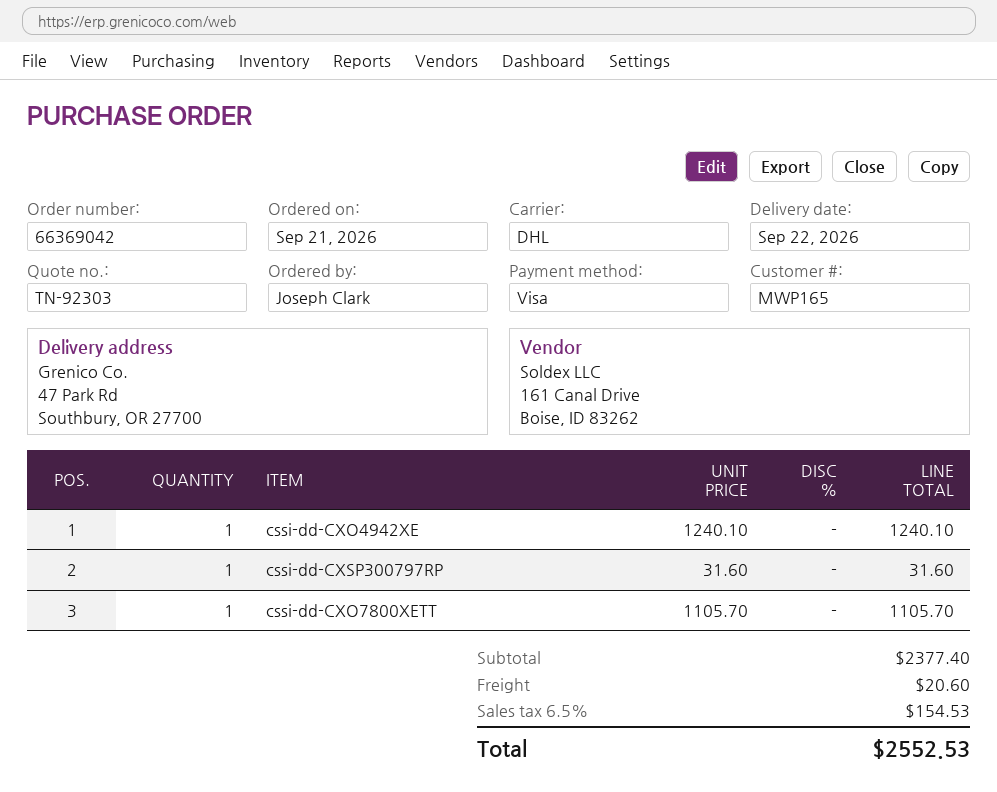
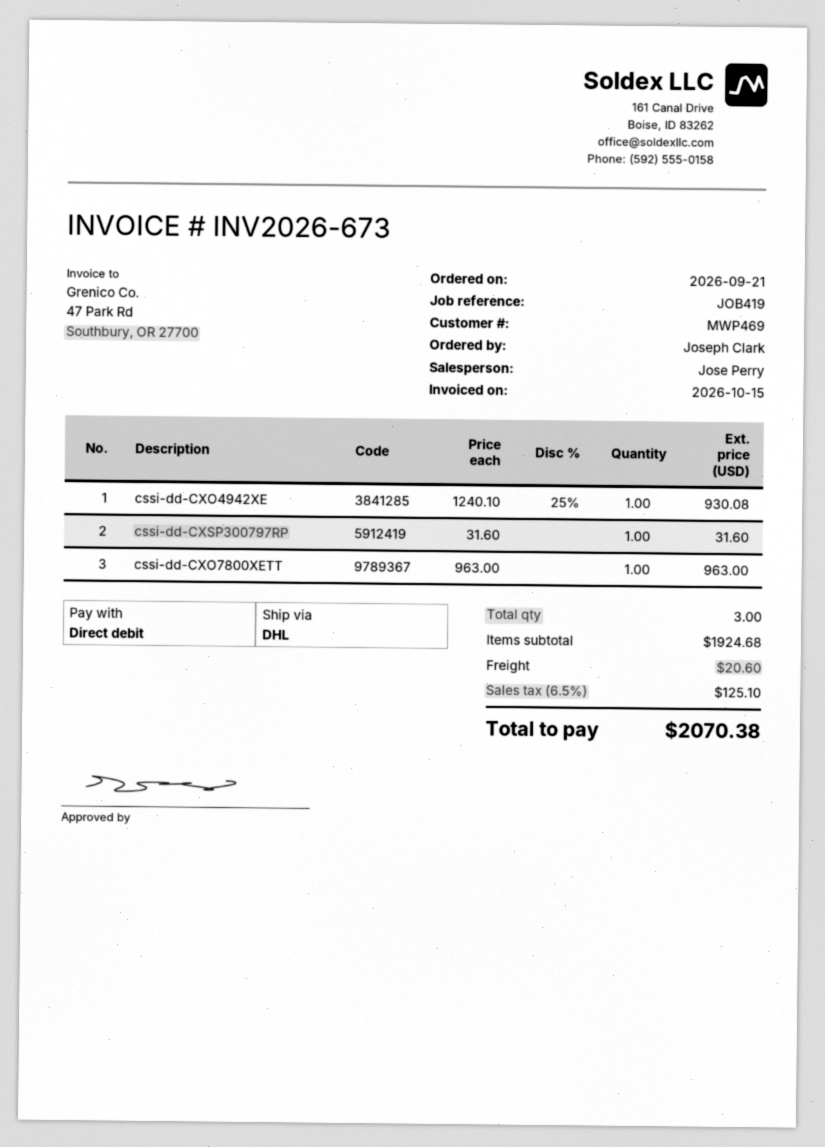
customer number: MWP165 -> MWP469
payment method: Visa -> direct debit
cssi-dd-CXO4942XE: 1 x 1240.10 = 1240.10 -> 1 x 1240.10 - 25% = 930.08
cssi-dd-CXO7800XETT: 1 x 1105.70 = 1105.70 -> 1 x 963.00 = 963.00
subtotal: 2377.40 -> 1924.68
tax: 6.5% = 154.53 -> 6.5% = 125.10
total: 2552.53 -> 2070.38

